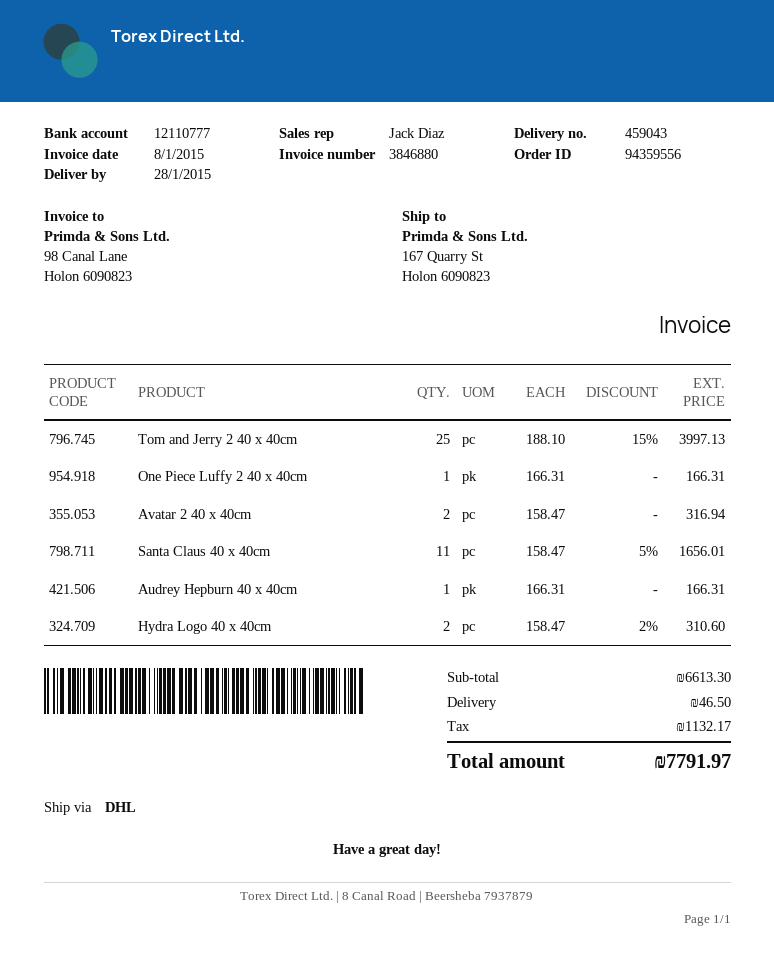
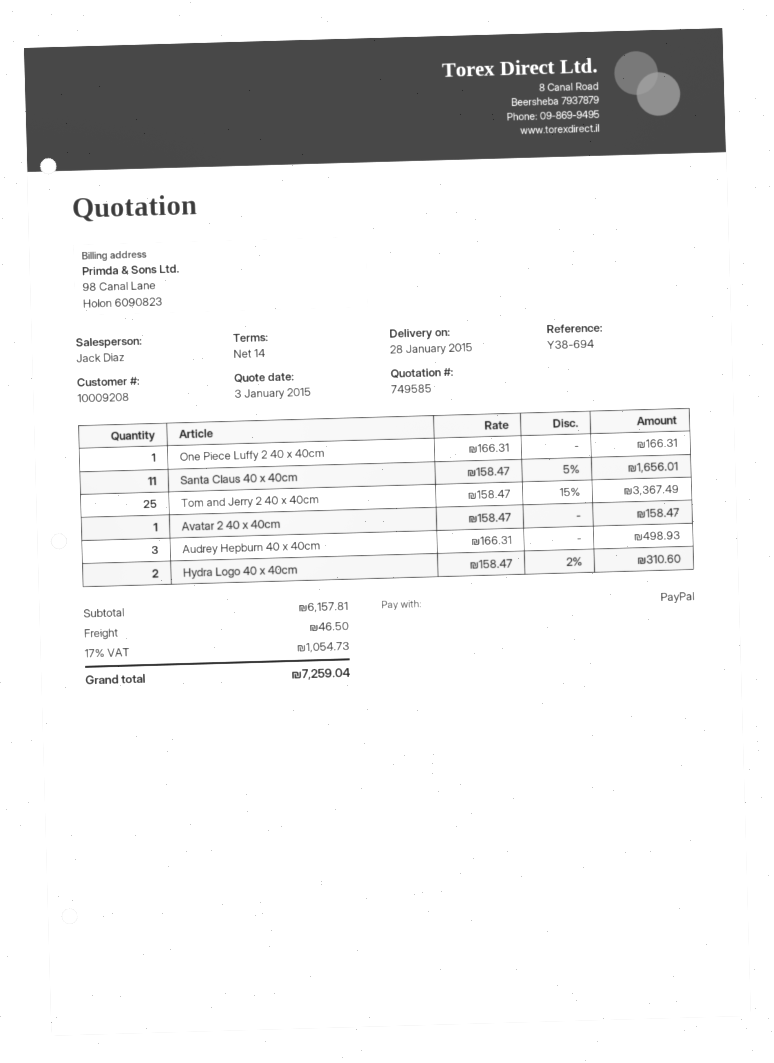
Tom and Jerry 2 40 x 40cm: 25 x 188.10 - 15% = 3997.13 -> 25 x 158.47 - 15% = 3367.49
Avatar 2 40 x 40cm: 2 x 158.47 = 316.94 -> 1 x 158.47 = 158.47
Audrey Hepburn 40 x 40cm: 1 x 166.31 = 166.31 -> 3 x 166.31 = 498.93
subtotal: 6613.30 -> 6157.81
tax: 1132.17 -> 1054.73
total: 7791.97 -> 7259.04

